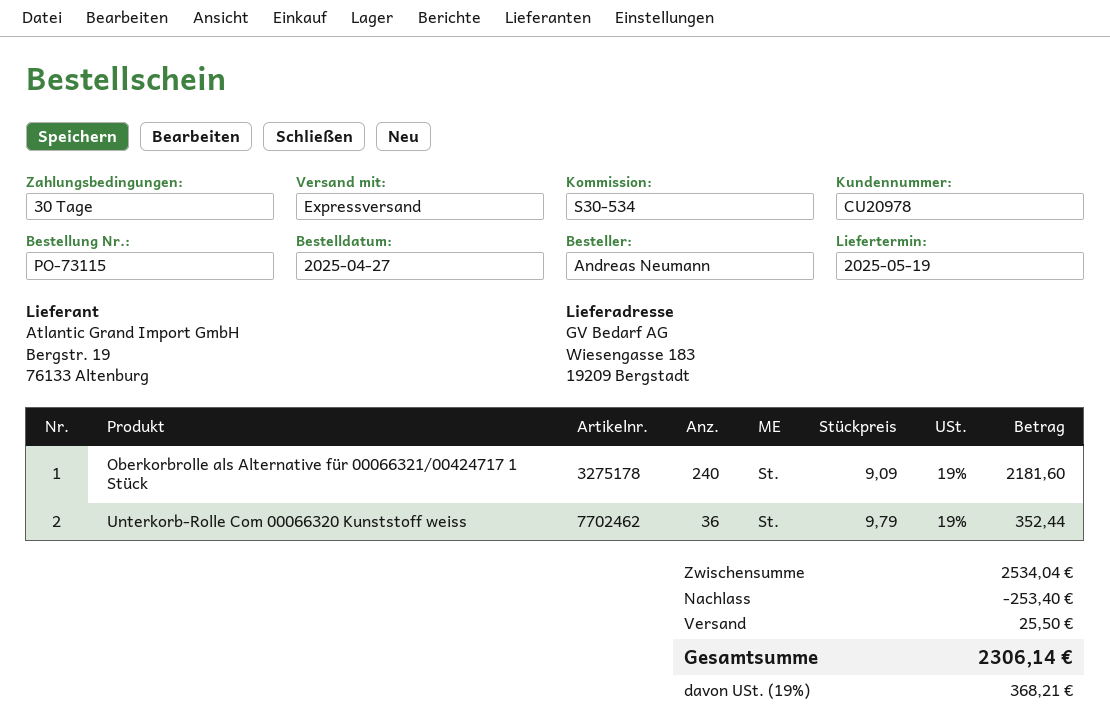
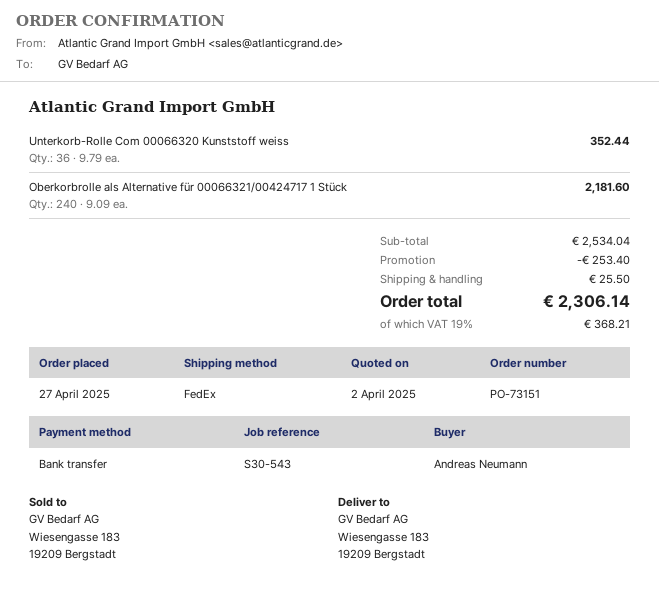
order number: PO-73115 -> PO-73151
reference: S30-534 -> S30-543
shipping method: express -> FedEx

